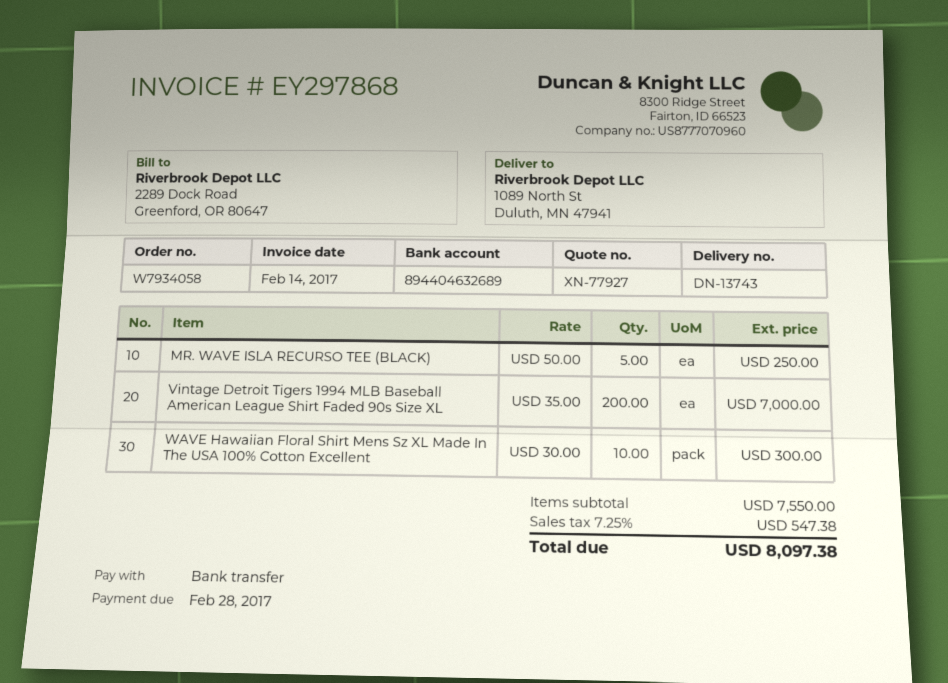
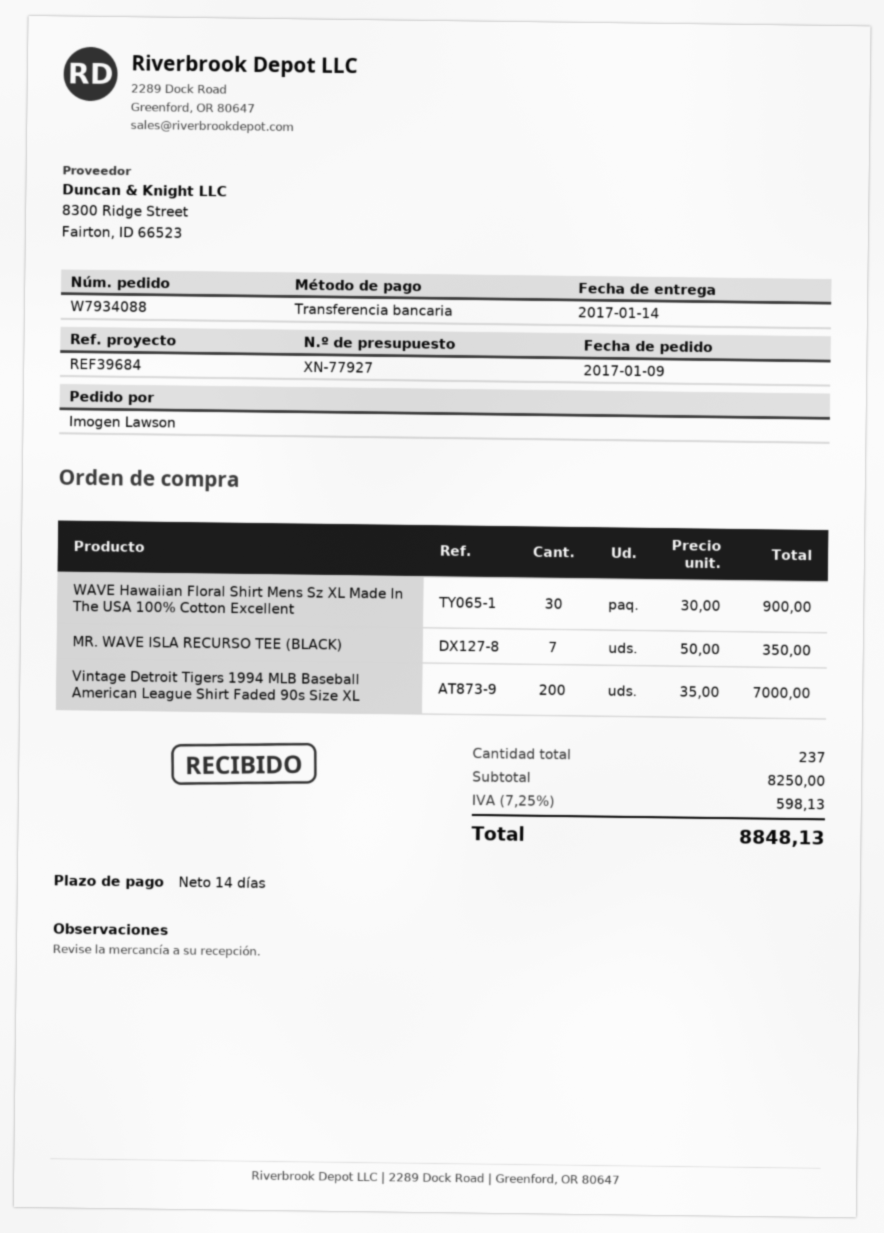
order number: W7934058 -> W7934088
MR. WAVE ISLA RECURSO TEE (BLACK): 5 x 50.00 = 250.00 -> 7 x 50.00 = 350.00
WAVE Hawaiian Floral Shirt Mens Sz XL Made In The USA 100% Cotton Excellent: 10 x 30.00 = 300.00 -> 30 x 30.00 = 900.00
subtotal: 7550.00 -> 8250.00
tax: 7.25% = 547.38 -> 7.25% = 598.13
total: 8097.38 -> 8848.13

